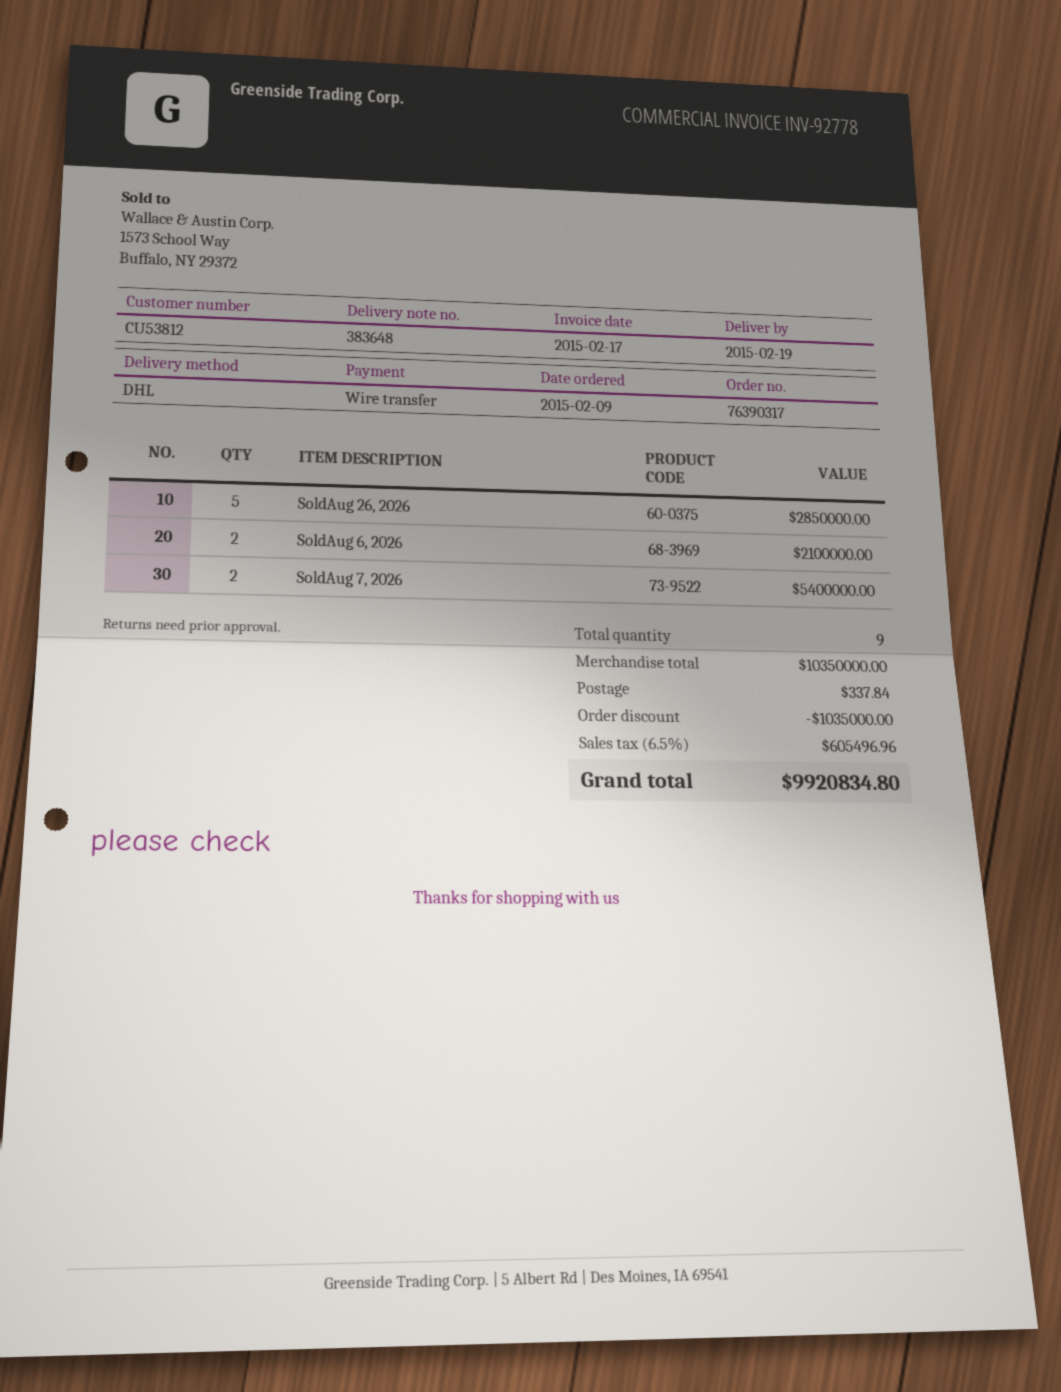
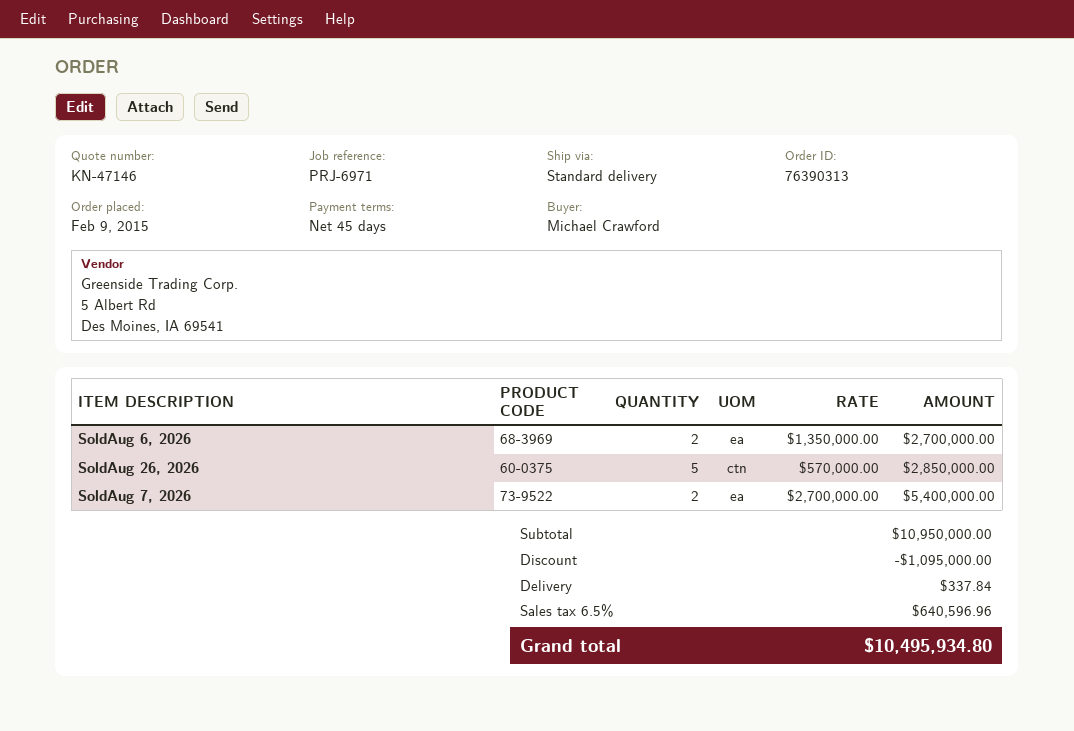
order number: 76390317 -> 76390313
shipping method: DHL -> standard
SoldAug 6, 2026: 2 for 2100000.00 -> 2 for 2700000.00
subtotal: 10350000.00 -> 10950000.00
discount: 1035000.00 -> 1095000.00
tax: 6.5% = 605496.96 -> 6.5% = 640596.96
total: 9920834.80 -> 10495934.80

